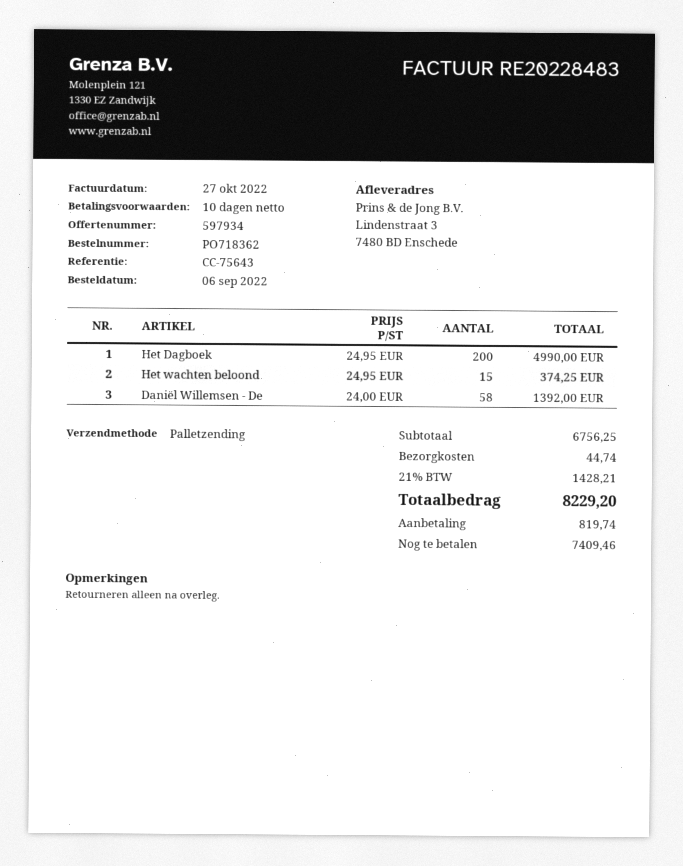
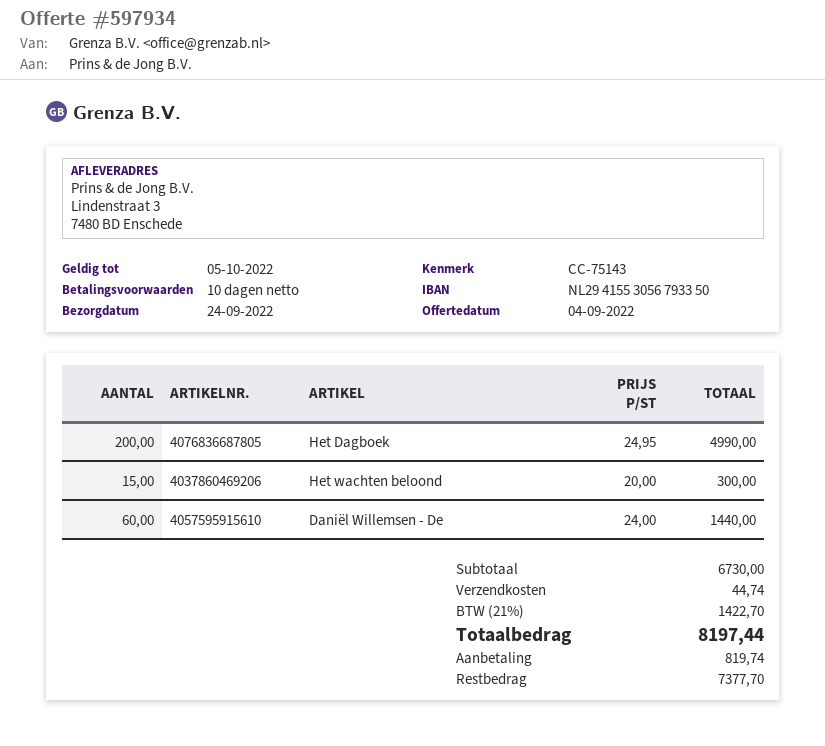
reference: CC-75643 -> CC-75143
Het wachten beloond: 15 x 24.95 = 374.25 -> 15 x 20.00 = 300.00
Daniël Willemsen - De: 58 x 24.00 = 1392.00 -> 60 x 24.00 = 1440.00
subtotal: 6756.25 -> 6730.00
tax: 21% = 1428.21 -> 21% = 1422.70
total: 8229.20 -> 8197.44
balance: 7409.46 -> 7377.70

